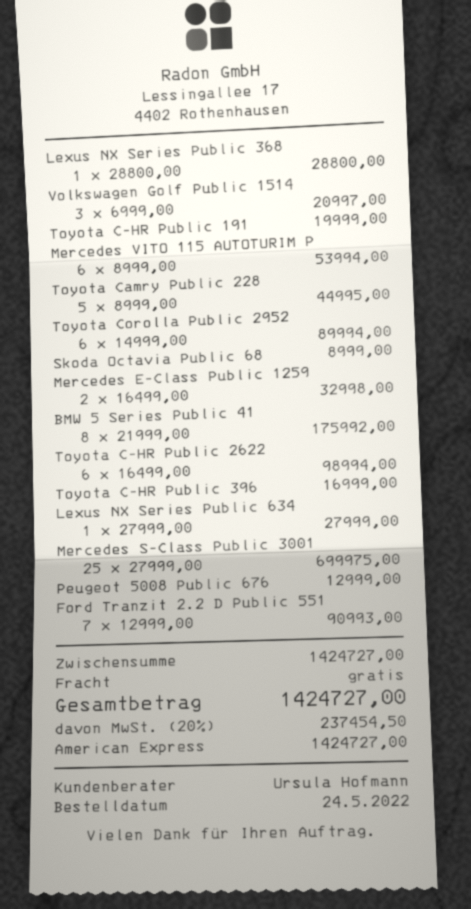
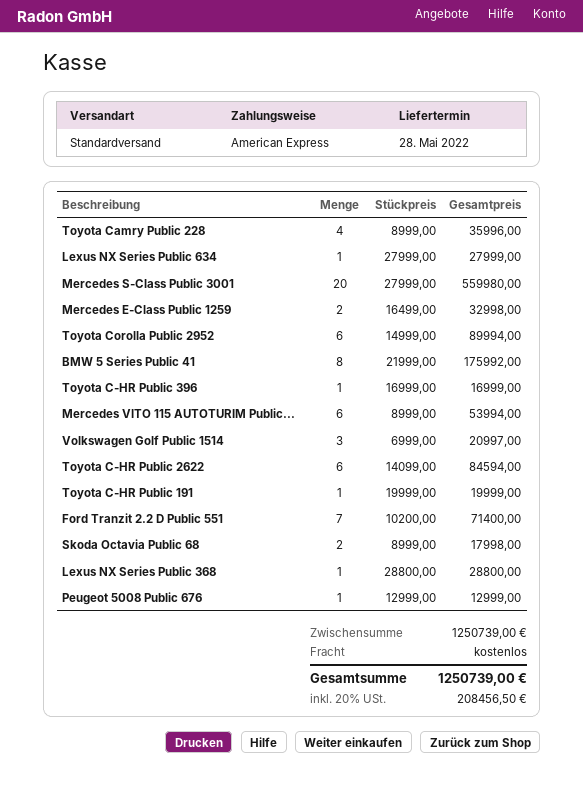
Toyota Camry Public 228: 5 x 8999.00 = 44995.00 -> 4 x 8999.00 = 35996.00
Skoda Octavia Public 68: 1 x 8999.00 = 8999.00 -> 2 x 8999.00 = 17998.00
Toyota C-HR Public 2622: 6 x 16499.00 = 98994.00 -> 6 x 14099.00 = 84594.00
Mercedes S-Class Public 3001: 25 x 27999.00 = 699975.00 -> 20 x 27999.00 = 559980.00
Ford Tranzit 2.2 D Public 551: 7 x 12999.00 = 90993.00 -> 7 x 10200.00 = 71400.00
subtotal: 1424727.00 -> 1250739.00
tax: 20% = 237454.50 -> 20% = 208456.50
total: 1424727.00 -> 1250739.00

